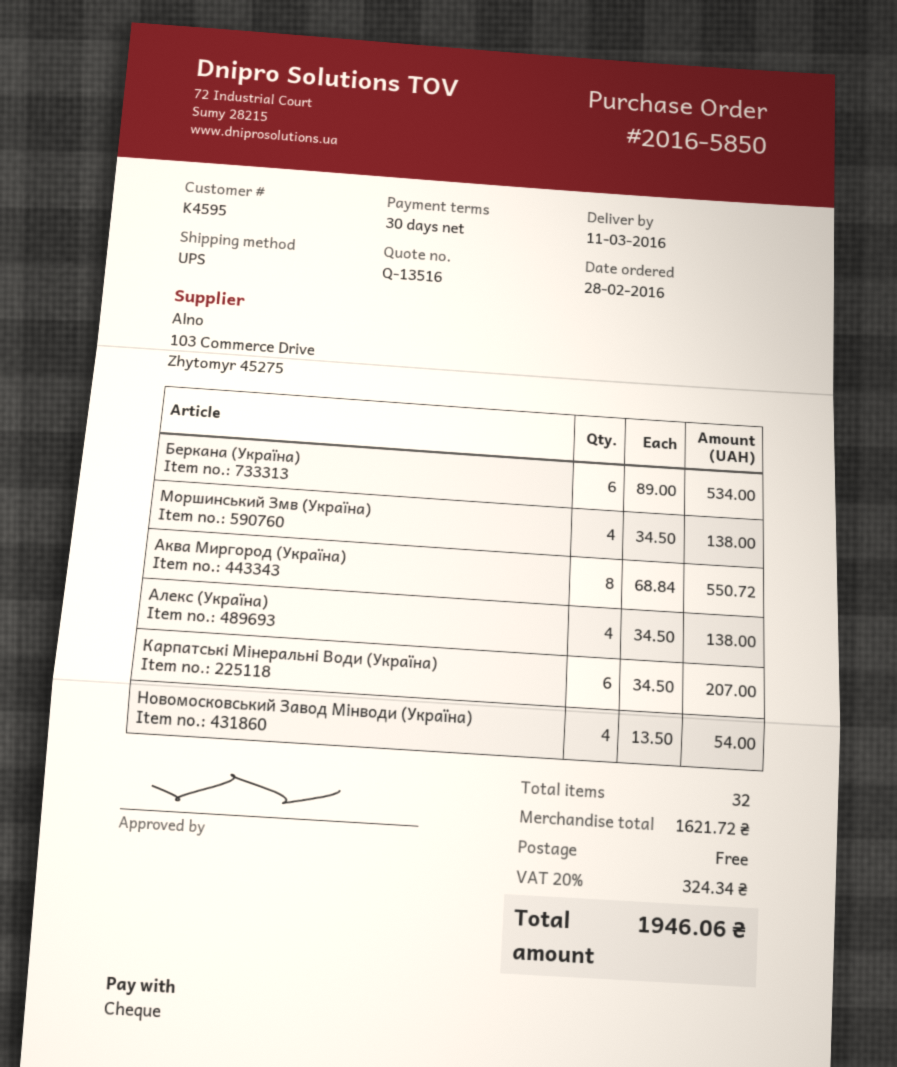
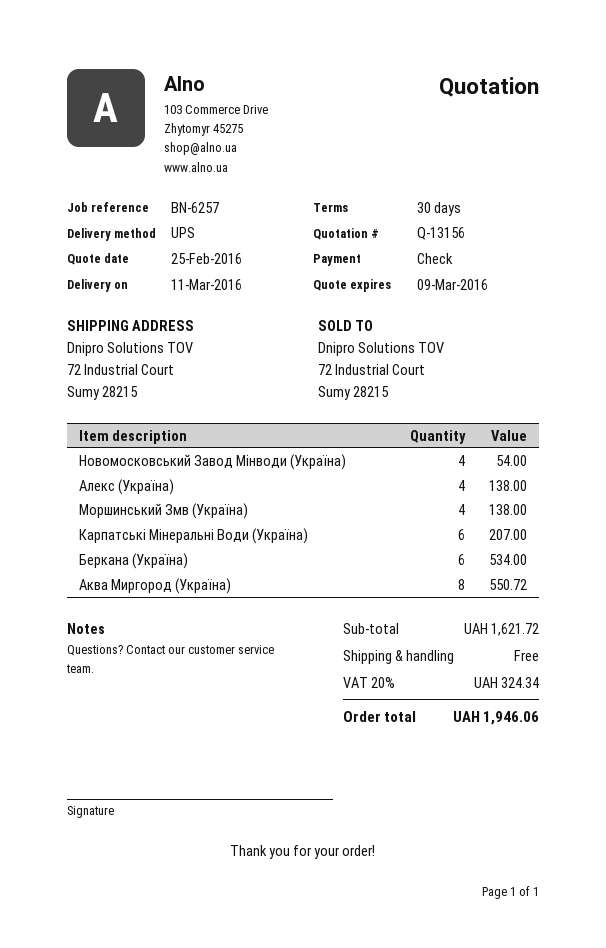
quote number: Q-13516 -> Q-13156

